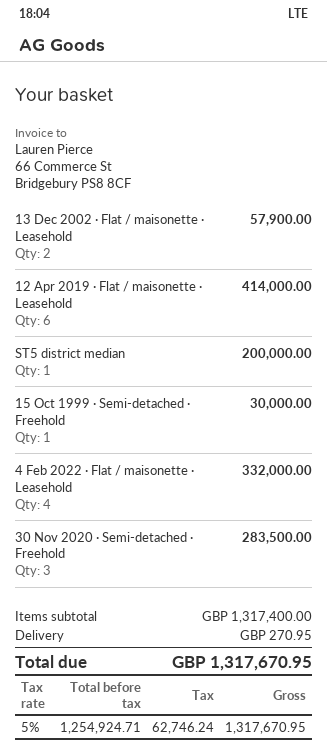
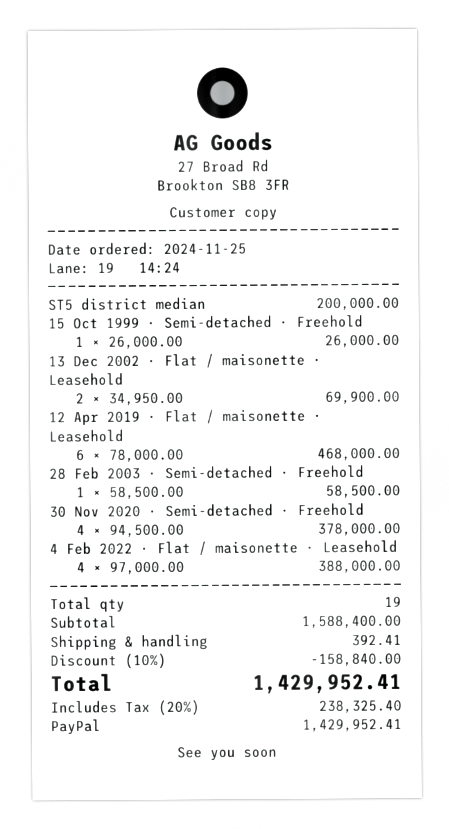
13 Dec 2002 · Flat / maisonette · Leasehold: 2 for 57900.00 -> 2 for 69900.00
12 Apr 2019 · Flat / maisonette · Leasehold: 6 for 414000.00 -> 6 for 468000.00
15 Oct 1999 · Semi-detached · Freehold: 1 for 30000.00 -> 1 for 26000.00
4 Feb 2022 · Flat / maisonette · Leasehold: 4 for 332000.00 -> 4 for 388000.00
30 Nov 2020 · Semi-detached · Freehold: 3 for 283500.00 -> 4 for 378000.00
28 Feb 2003 · Semi-detached · Freehold: none -> 1 for 58500.00
subtotal: 1317400.00 -> 1588400.00
discount: none -> 10% = 158840.00
shipping: 270.95 -> 392.41
tax: 5% = 62746.24 -> 20% = 238325.40
total: 1317670.95 -> 1429952.41

